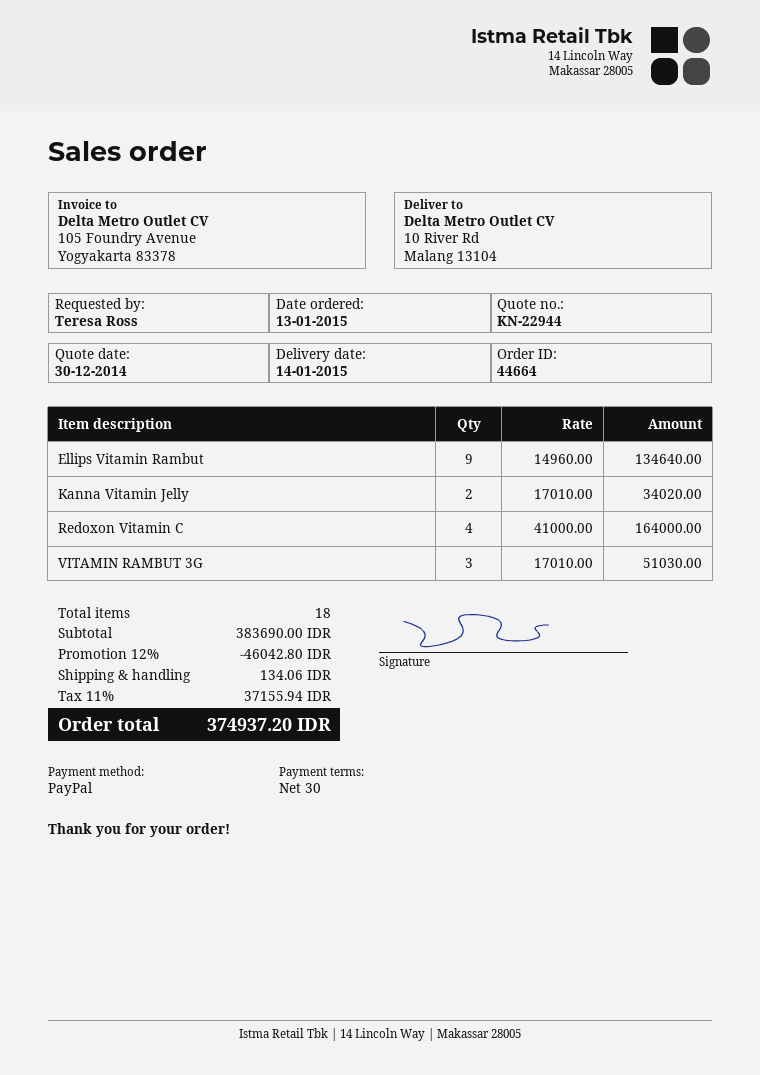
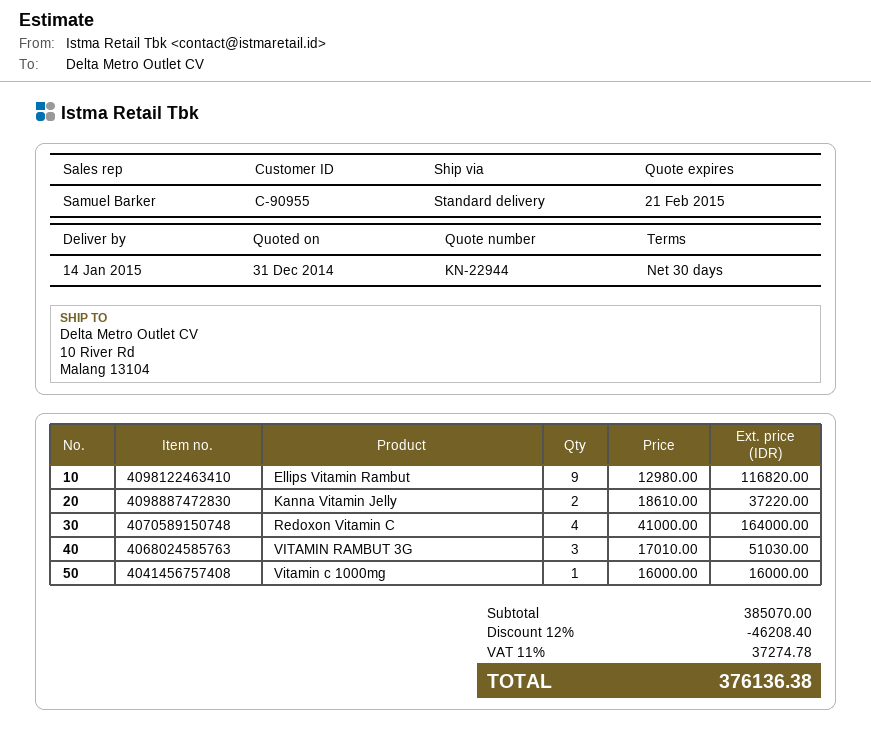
quote date: 2014-12-30 -> 2014-12-31
Ellips Vitamin Rambut: 9 x 14960.00 = 134640.00 -> 9 x 12980.00 = 116820.00
Kanna Vitamin Jelly: 2 x 17010.00 = 34020.00 -> 2 x 18610.00 = 37220.00
Vitamin c 1000mg: none -> 1 x 16000.00 = 16000.00
subtotal: 383690.00 -> 385070.00
discount: 12% = 46042.80 -> 12% = 46208.40
shipping: 134.06 -> none
tax: 11% = 37155.94 -> 11% = 37274.78
total: 374937.20 -> 376136.38

